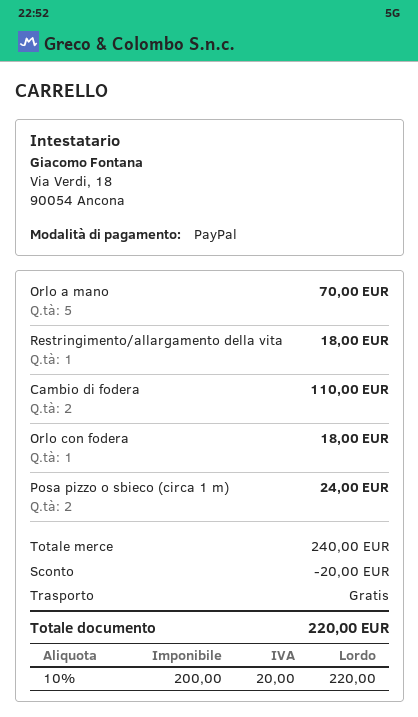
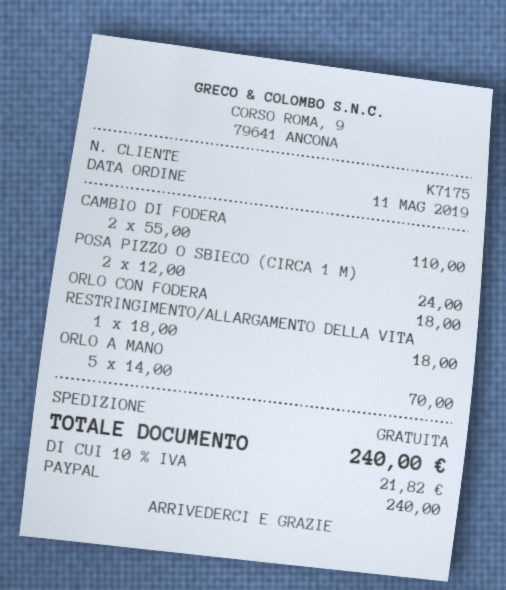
discount: 20.00 -> none
tax: 10% = 20.00 -> 10% = 21.82
total: 220.00 -> 240.00

